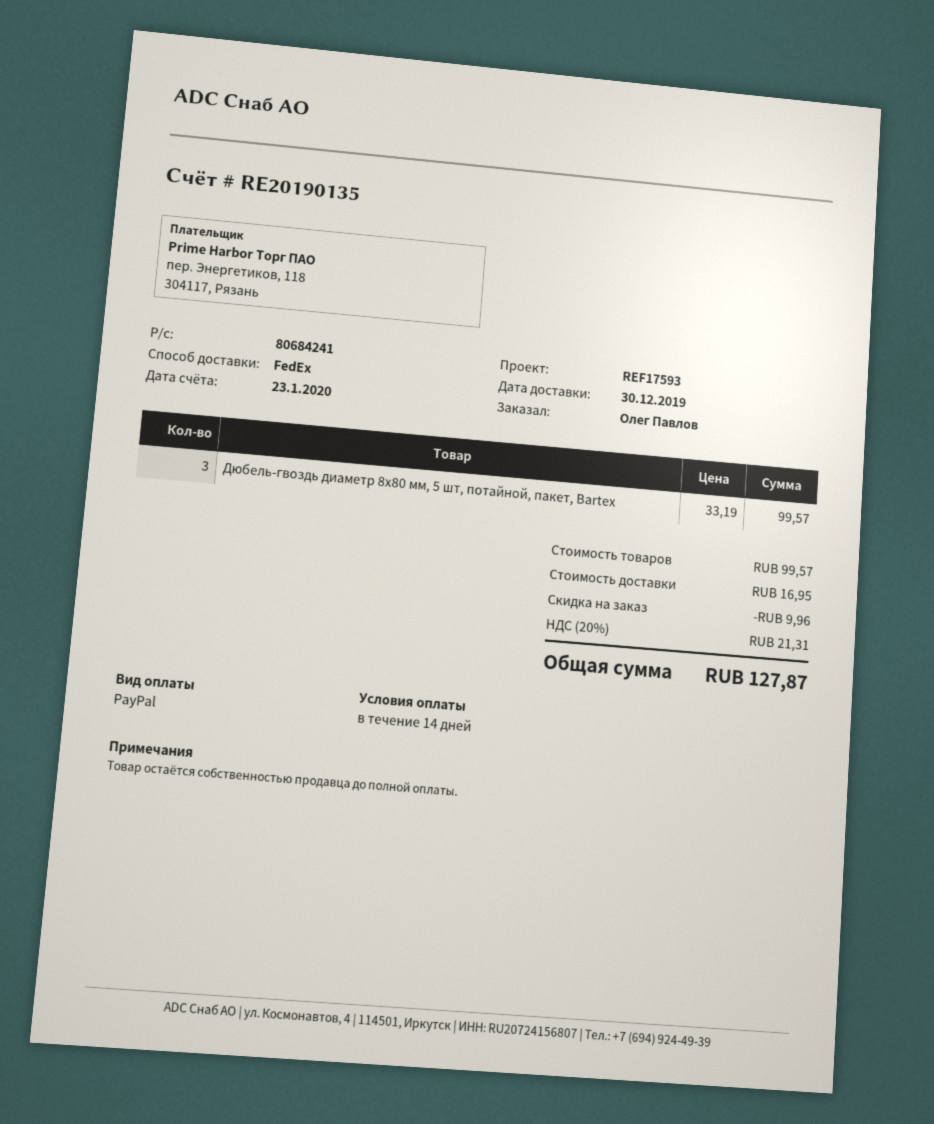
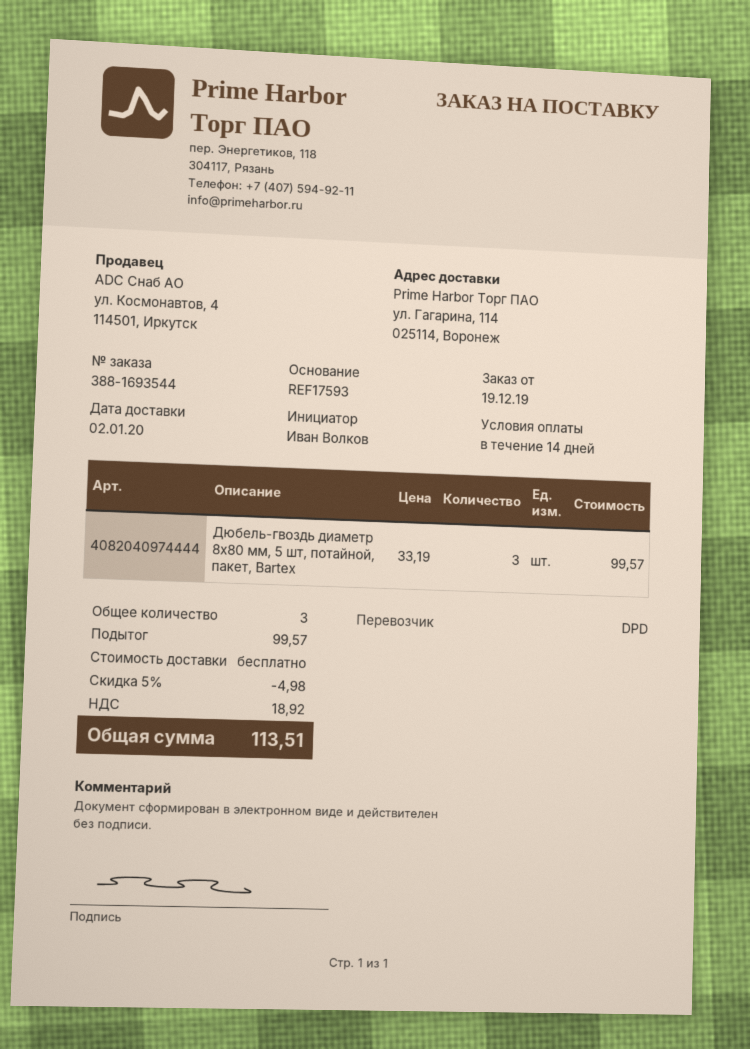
delivery date: 2019-12-30 -> 2020-01-02
ordered by: Олег Павлов -> Иван Волков
shipping method: FedEx -> DPD
discount: 9.96 -> 4.98
shipping: 16.95 -> 0.00
tax: 21.31 -> 18.92
total: 127.87 -> 113.51

